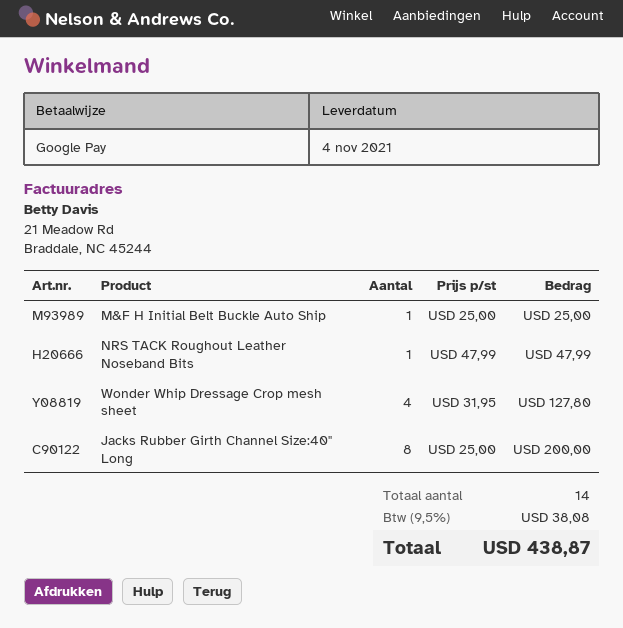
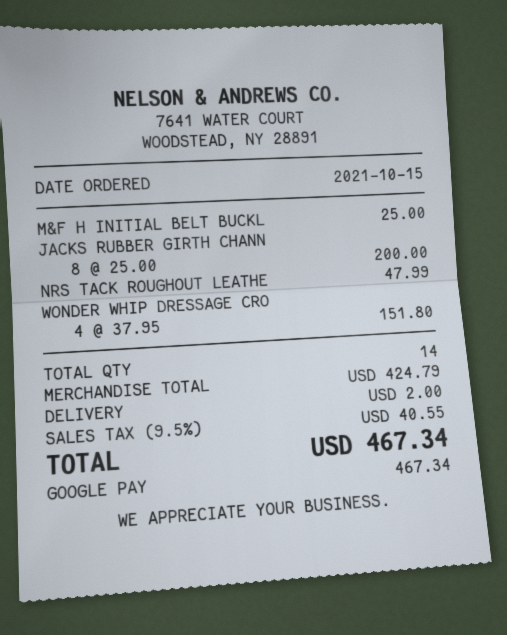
Wonder Whip Dressage Crop mesh sheet: 4 x 31.95 = 127.80 -> 4 x 37.95 = 151.80
shipping: none -> 2.00
tax: 9.5% = 38.08 -> 9.5% = 40.55
total: 438.87 -> 467.34

